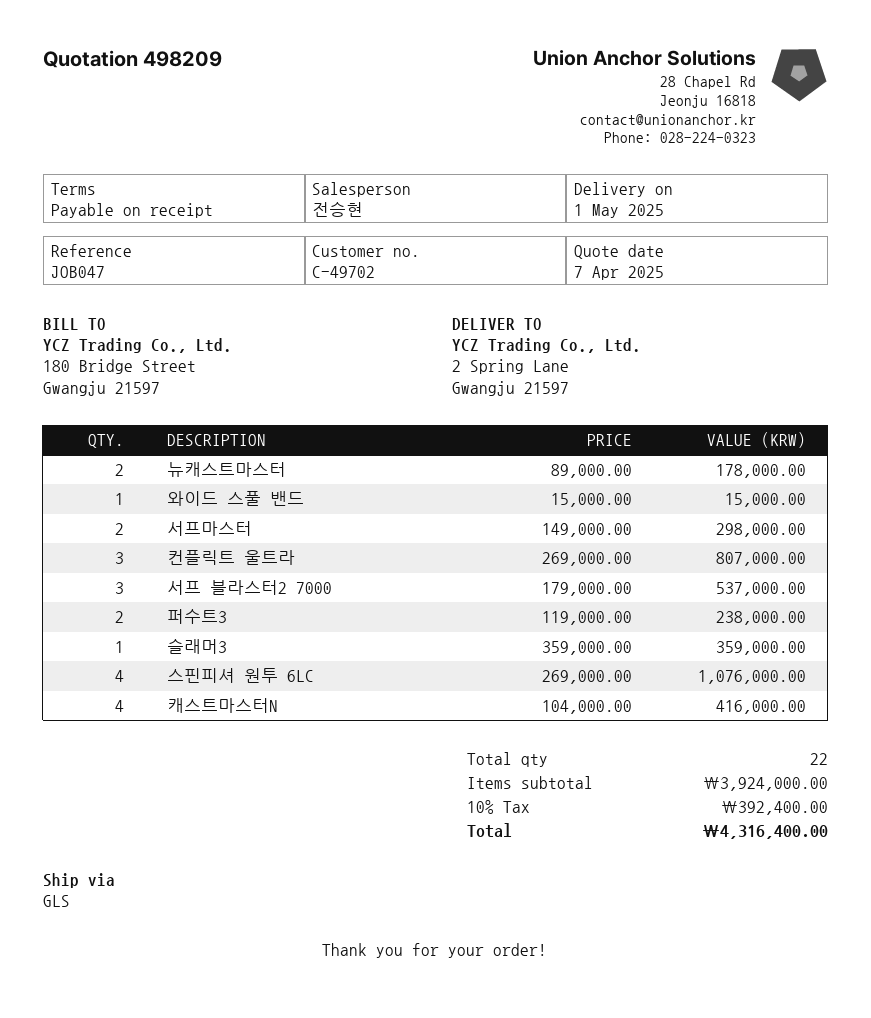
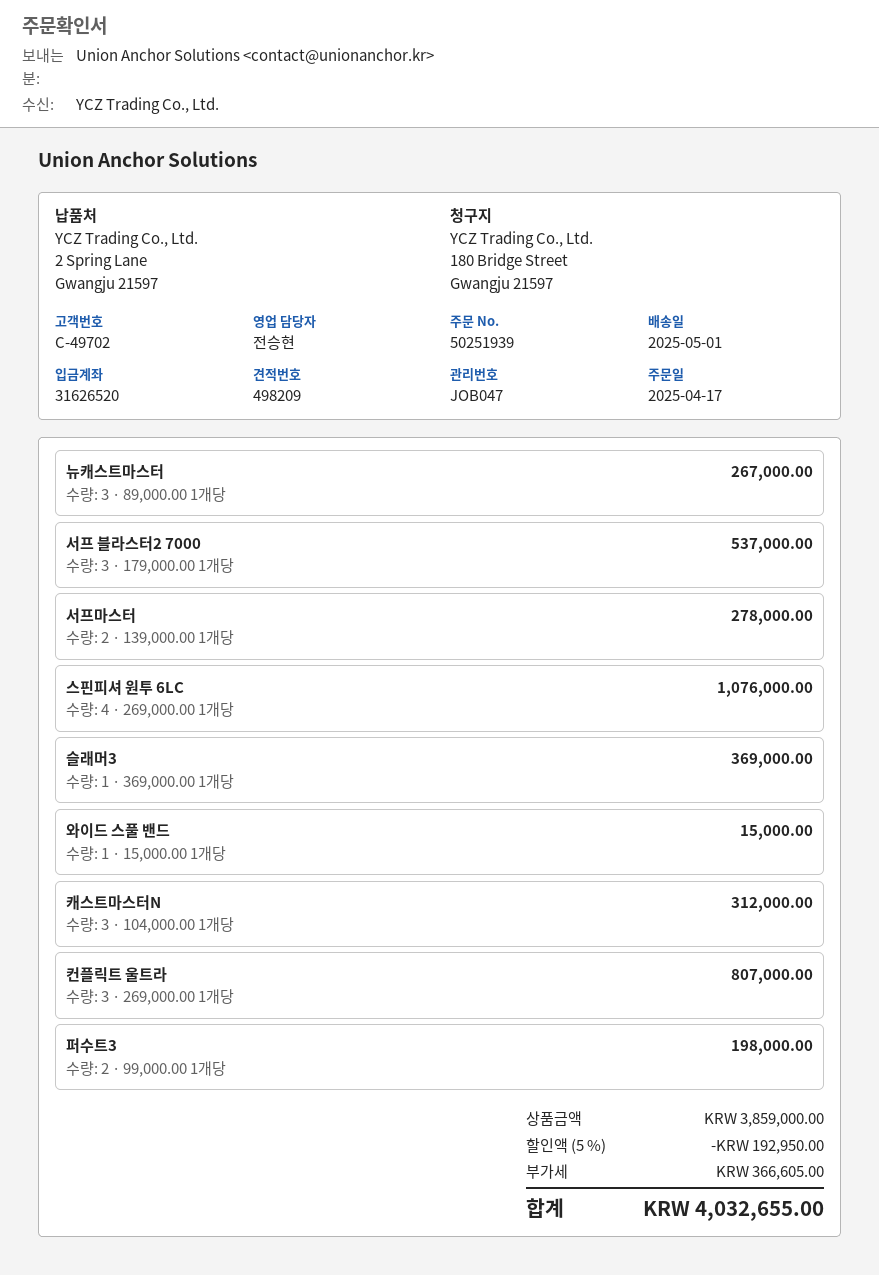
뉴캐스트마스터: 2 x 89000.00 = 178000.00 -> 3 x 89000.00 = 267000.00
서프마스터: 2 x 149000.00 = 298000.00 -> 2 x 139000.00 = 278000.00
퍼수트3: 2 x 119000.00 = 238000.00 -> 2 x 99000.00 = 198000.00
슬래머3: 1 x 359000.00 = 359000.00 -> 1 x 369000.00 = 369000.00
캐스트마스터N: 4 x 104000.00 = 416000.00 -> 3 x 104000.00 = 312000.00
subtotal: 3924000.00 -> 3859000.00
discount: none -> 5% = 192950.00
tax: 392400.00 -> 366605.00
total: 4316400.00 -> 4032655.00

